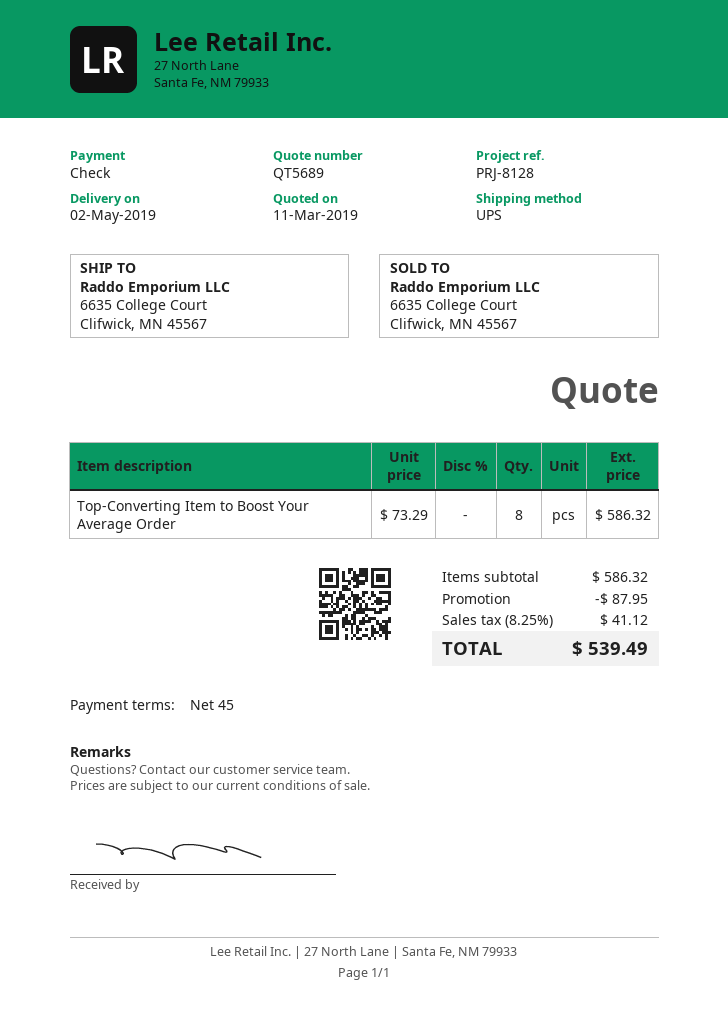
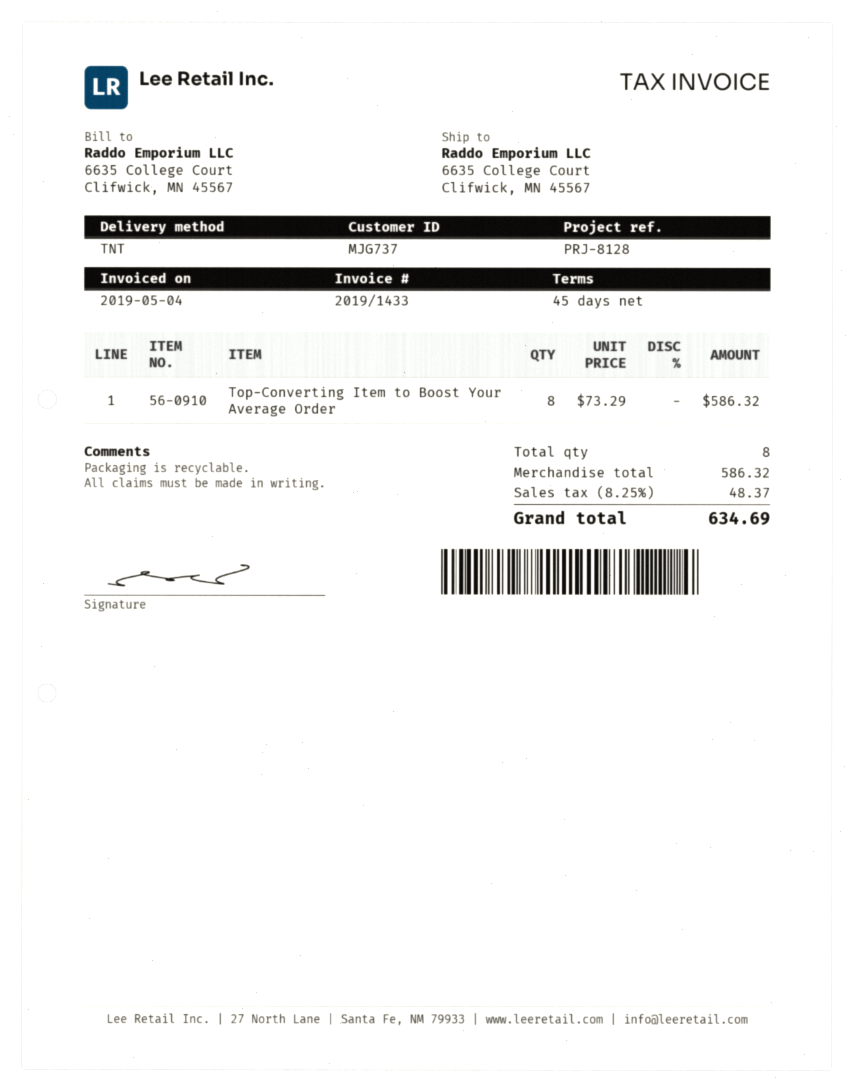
shipping method: UPS -> TNT
discount: 87.95 -> none
tax: 8.25% = 41.12 -> 8.25% = 48.37
total: 539.49 -> 634.69

